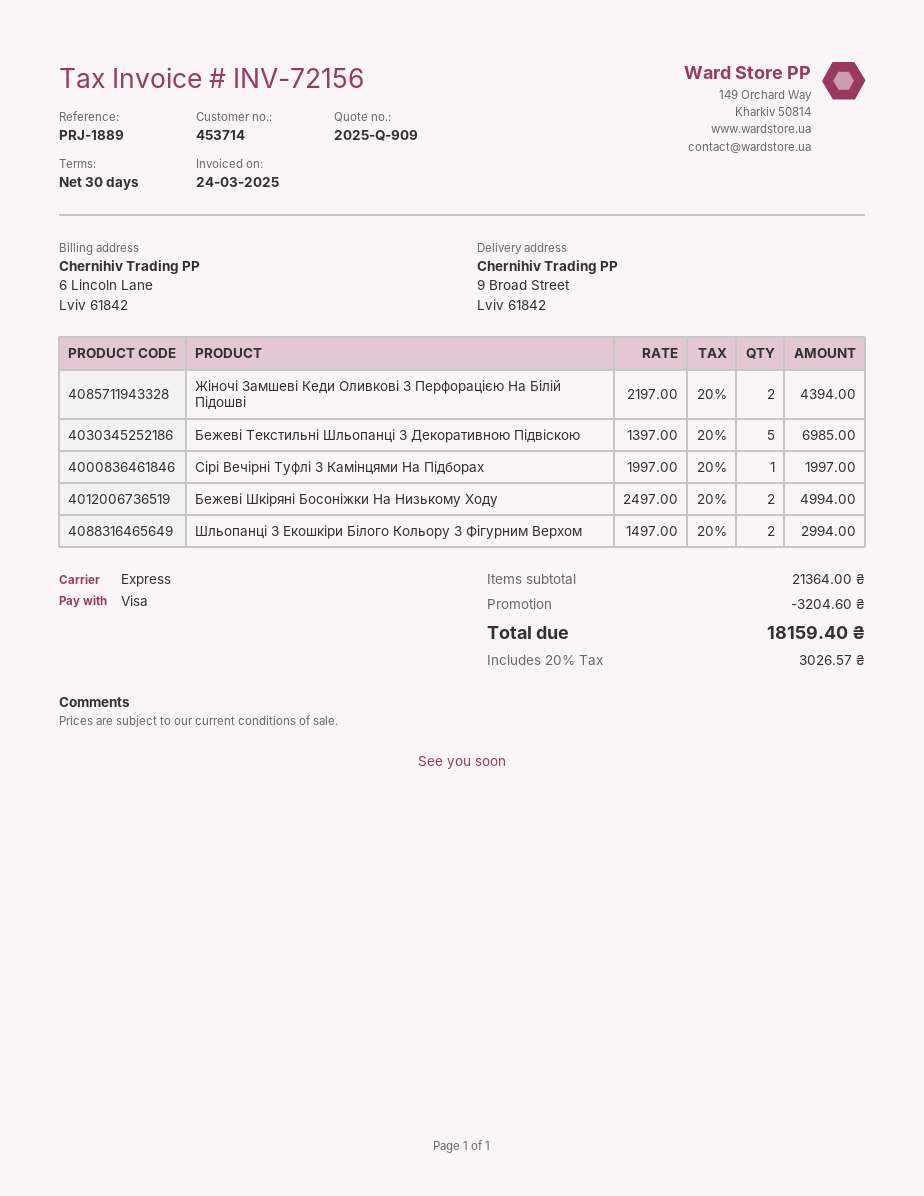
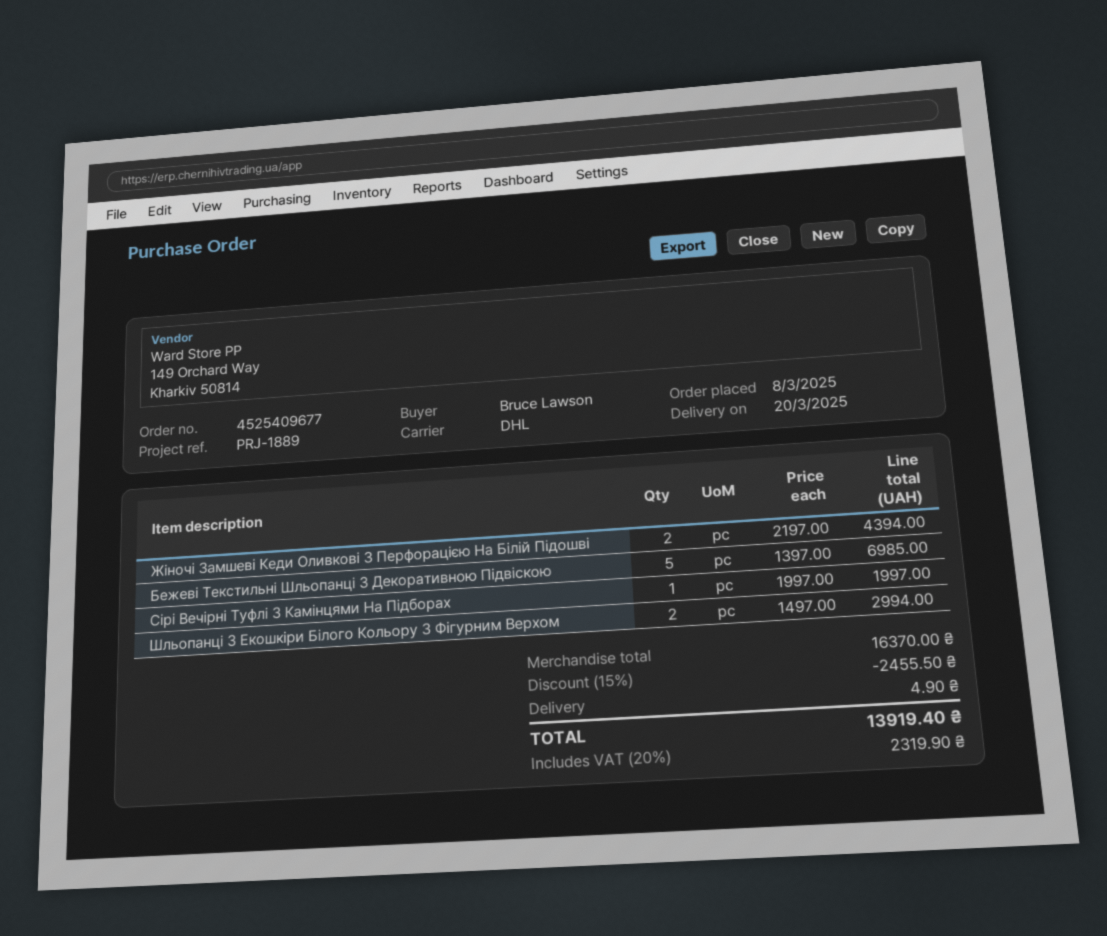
shipping method: express -> DHL
Бежеві Шкіряні Босоніжки На Низькому Ходу: 2 x 2497.00 = 4994.00 -> none
subtotal: 21364.00 -> 16370.00
discount: 3204.60 -> 2455.50
shipping: none -> 4.90
tax: 20% = 3026.57 -> 20% = 2319.90
total: 18159.40 -> 13919.40

